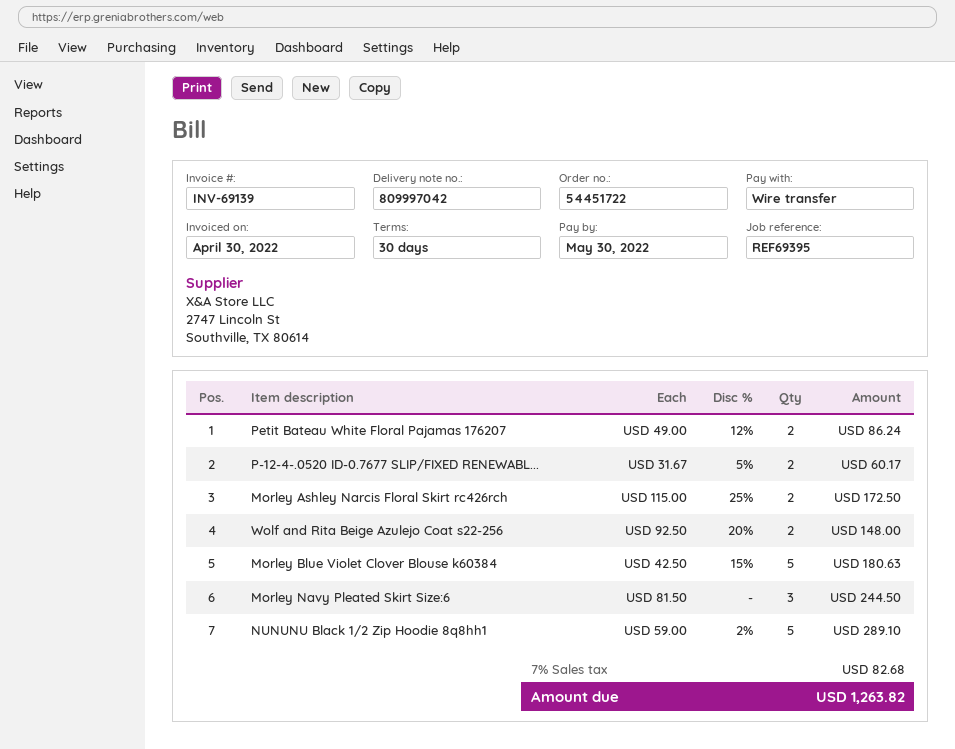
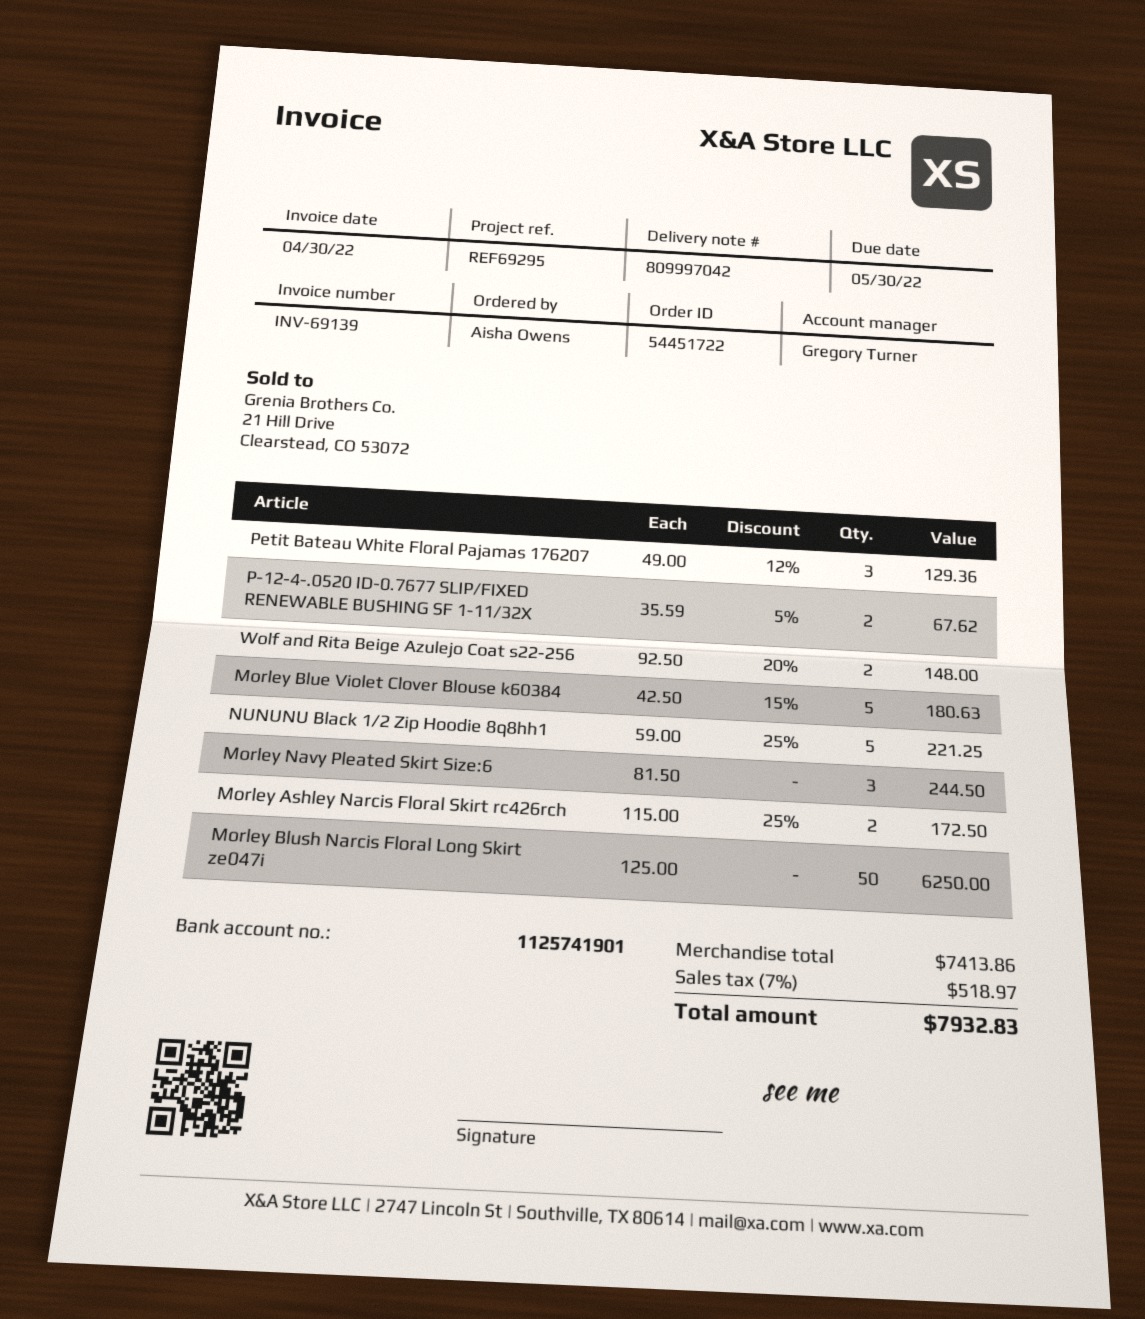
reference: REF69395 -> REF69295
Petit Bateau White Floral Pajamas 176207: 2 x 49.00 - 12% = 86.24 -> 3 x 49.00 - 12% = 129.36
P-12-4-.0520 ID-0.7677 SLIP/FIXED RENEWABL...: 2 x 31.67 - 5% = 60.17 -> 2 x 35.59 - 5% = 67.62
NUNUNU Black 1/2 Zip Hoodie 8q8hh1: 5 x 59.00 - 2% = 289.10 -> 5 x 59.00 - 25% = 221.25
Morley Blush Narcis Floral Long Skirt ze047i: none -> 50 x 125.00 = 6250.00
tax: 7% = 82.68 -> 7% = 518.97
total: 1263.82 -> 7932.83

